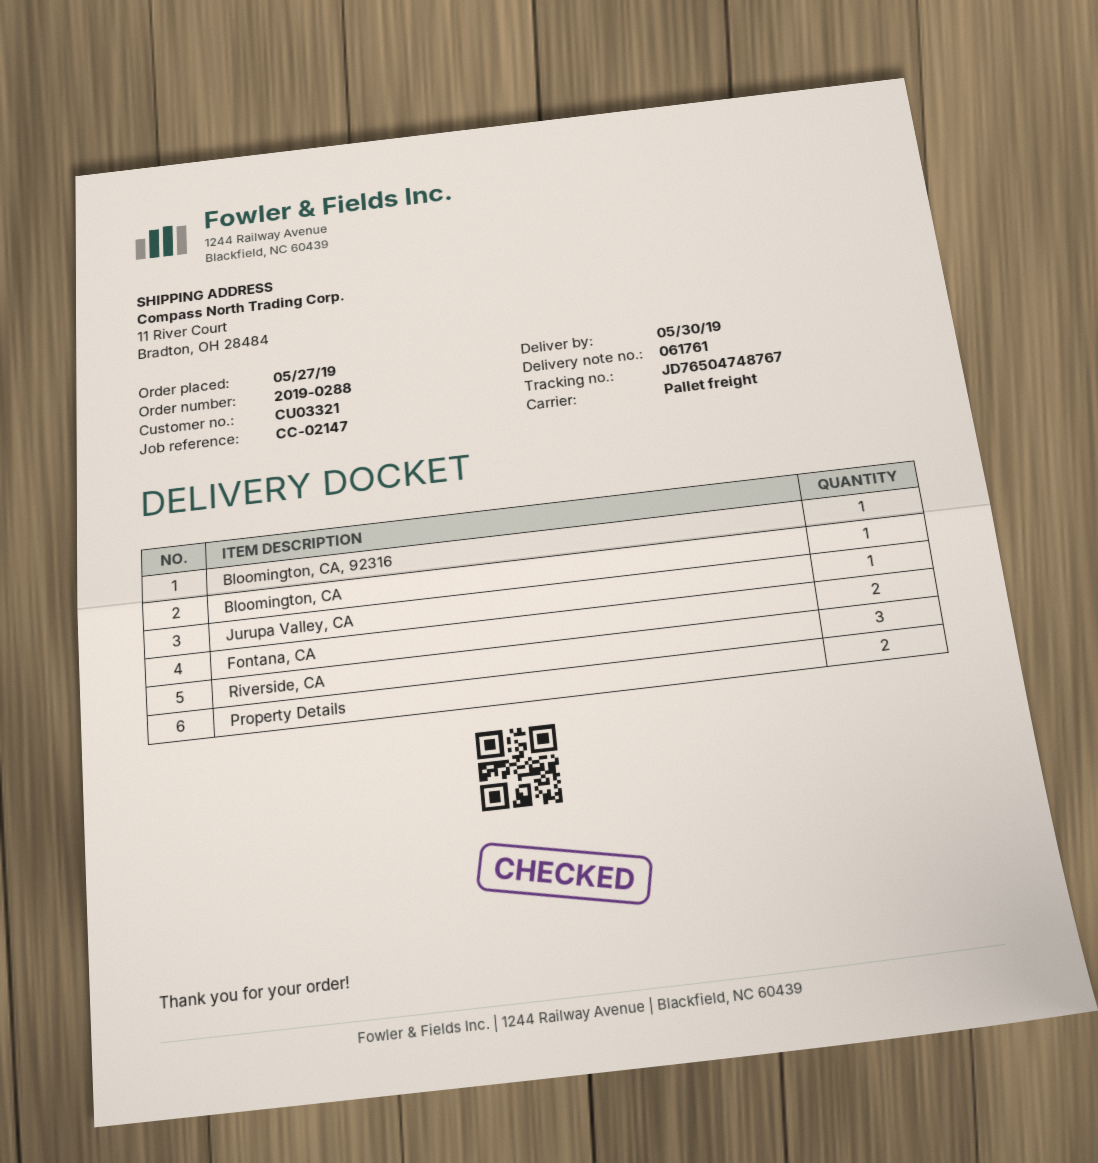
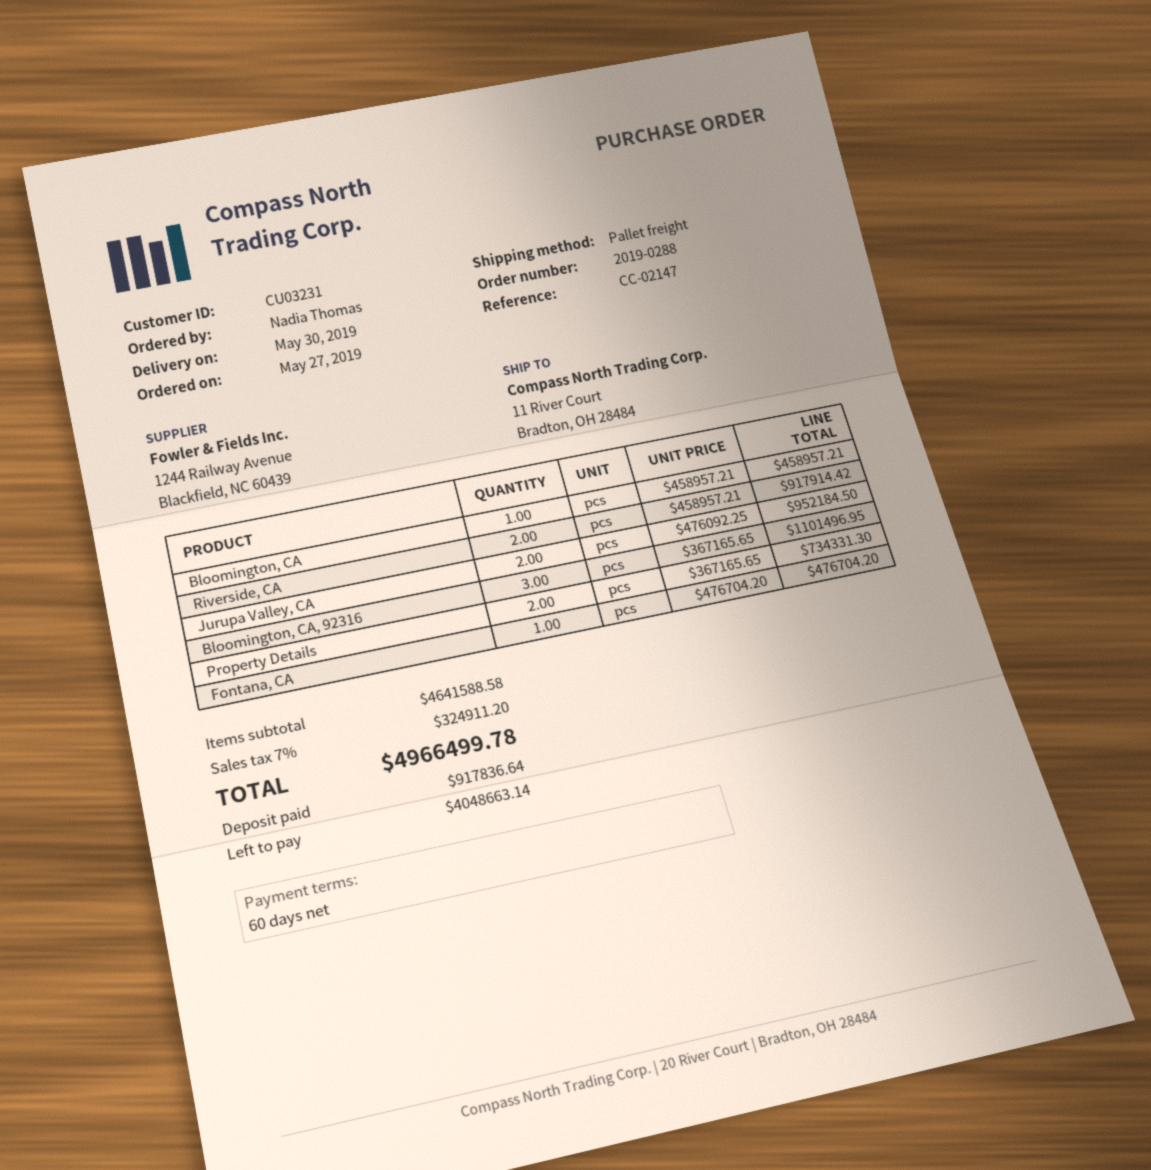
customer number: CU03321 -> CU03231
Bloomington, CA, 92316: 1 -> 3
Jurupa Valley, CA: 1 -> 2
Fontana, CA: 2 -> 1
Riverside, CA: 3 -> 2

